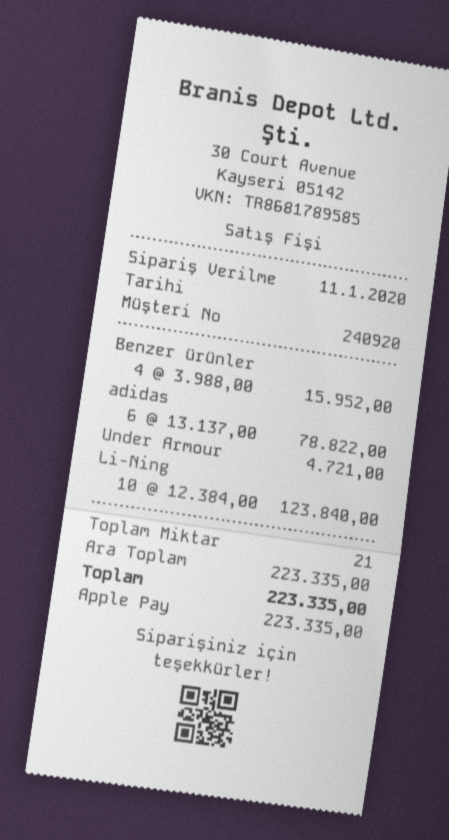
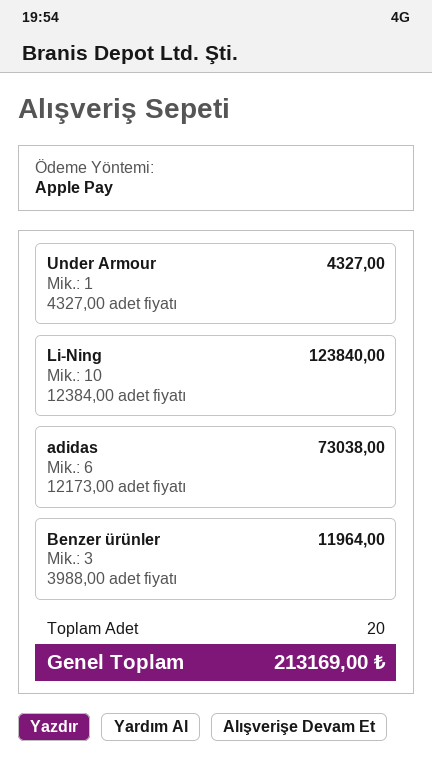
Benzer ürünler: 4 x 3988.00 = 15952.00 -> 3 x 3988.00 = 11964.00
adidas: 6 x 13137.00 = 78822.00 -> 6 x 12173.00 = 73038.00
Under Armour: 1 x 4721.00 = 4721.00 -> 1 x 4327.00 = 4327.00
total quantity: 21 -> 20
total: 223335.00 -> 213169.00

